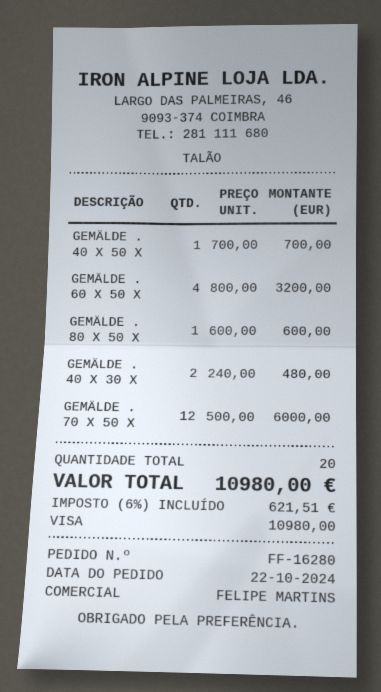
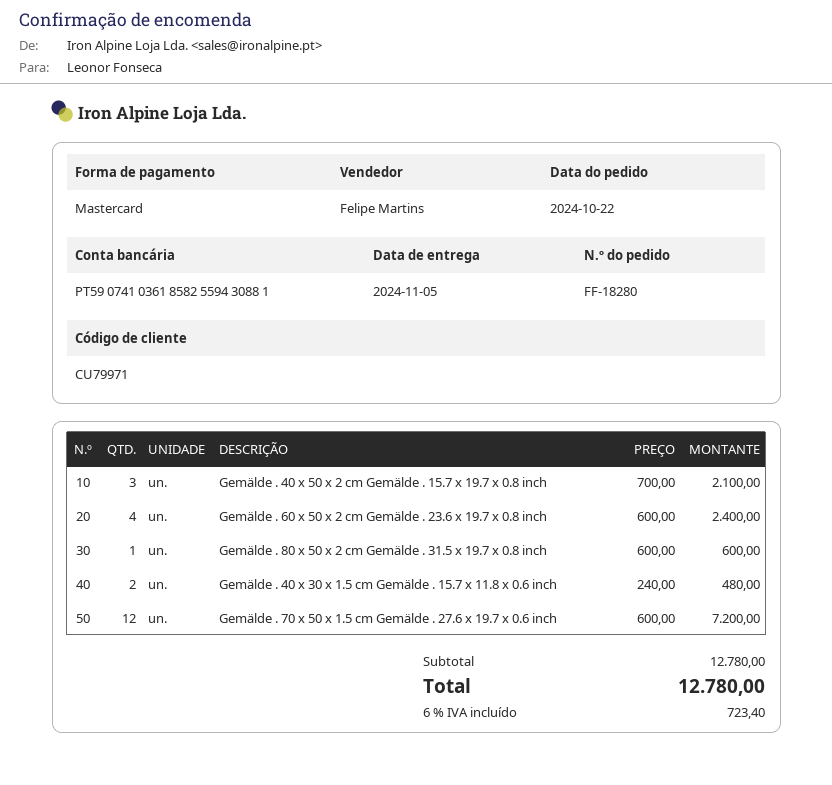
order number: FF-16280 -> FF-18280
payment method: Visa -> Mastercard
GEMÄLDE . 40 X 50 X: 1 x 700.00 = 700.00 -> 3 x 700.00 = 2100.00
GEMÄLDE . 60 X 50 X: 4 x 800.00 = 3200.00 -> 4 x 600.00 = 2400.00
GEMÄLDE . 70 X 50 X: 12 x 500.00 = 6000.00 -> 12 x 600.00 = 7200.00
tax: 6% = 621.51 -> 6% = 723.40
total: 10980.00 -> 12780.00

